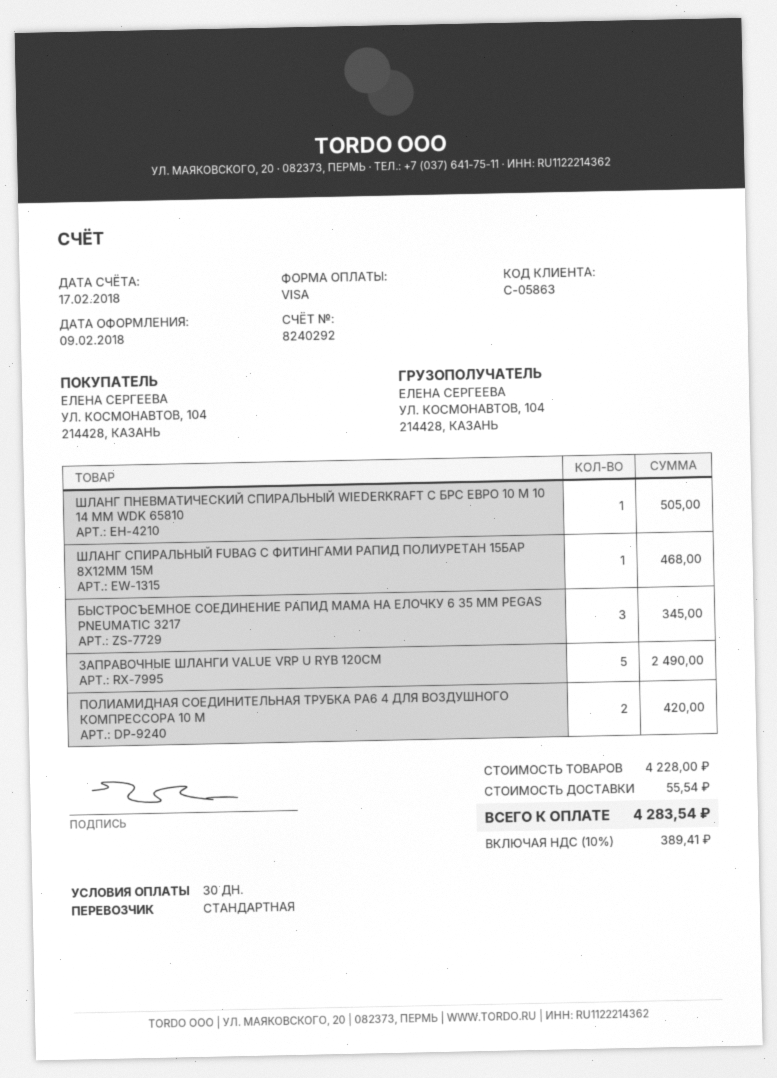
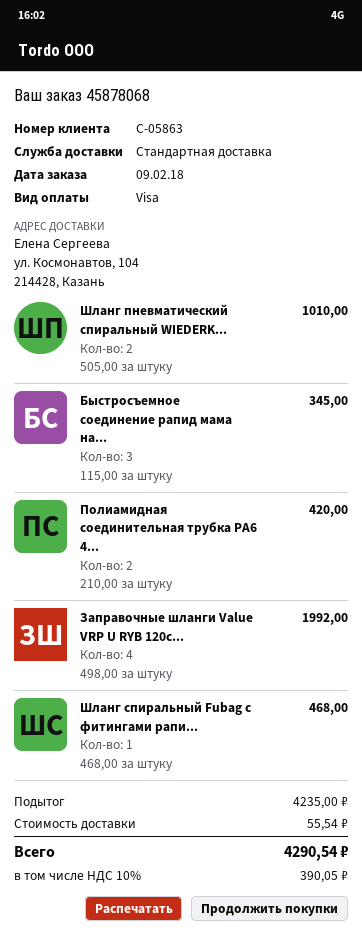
ШЛАНГ ПНЕВМАТИЧЕСКИЙ СПИРАЛЬНЫЙ WIEDERKRAFT С БРС ЕВРО 10 М 10 14 ММ WDK 65810: 1 for 505.00 -> 2 for 1010.00
ЗАПРАВОЧНЫЕ ШЛАНГИ VALUE VRP U RYB 120СМ: 5 for 2490.00 -> 4 for 1992.00
subtotal: 4228.00 -> 4235.00
tax: 10% = 389.41 -> 10% = 390.05
total: 4283.54 -> 4290.54

